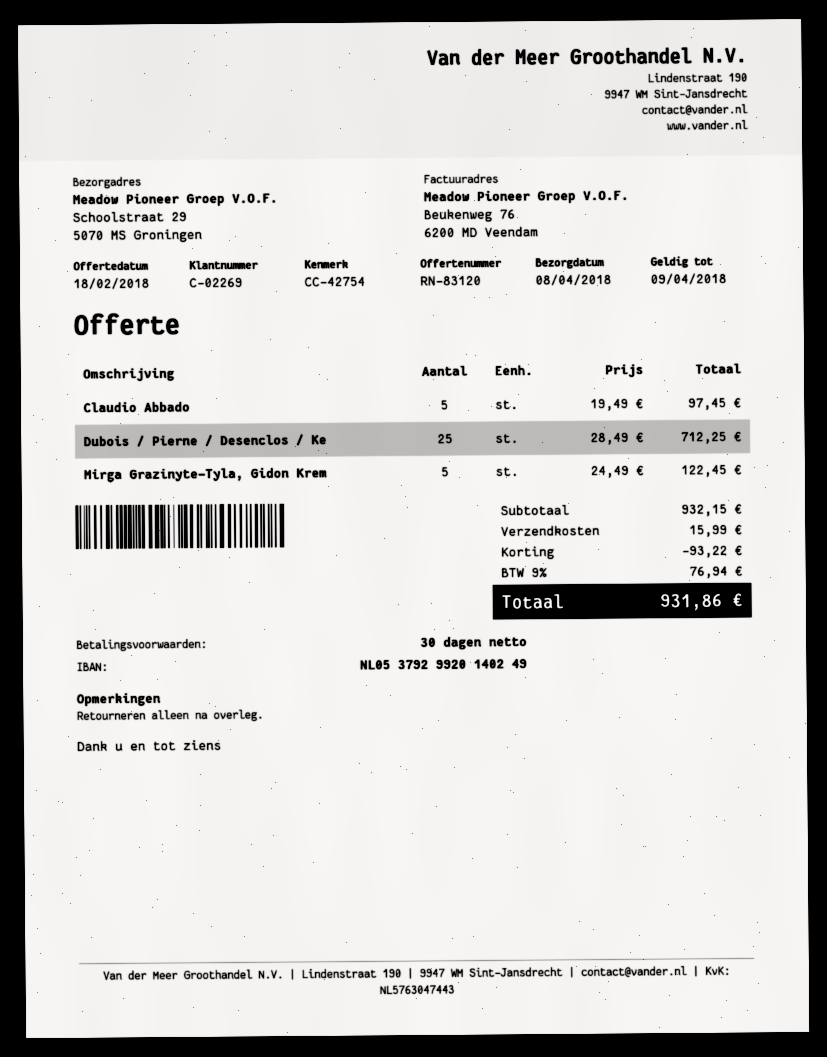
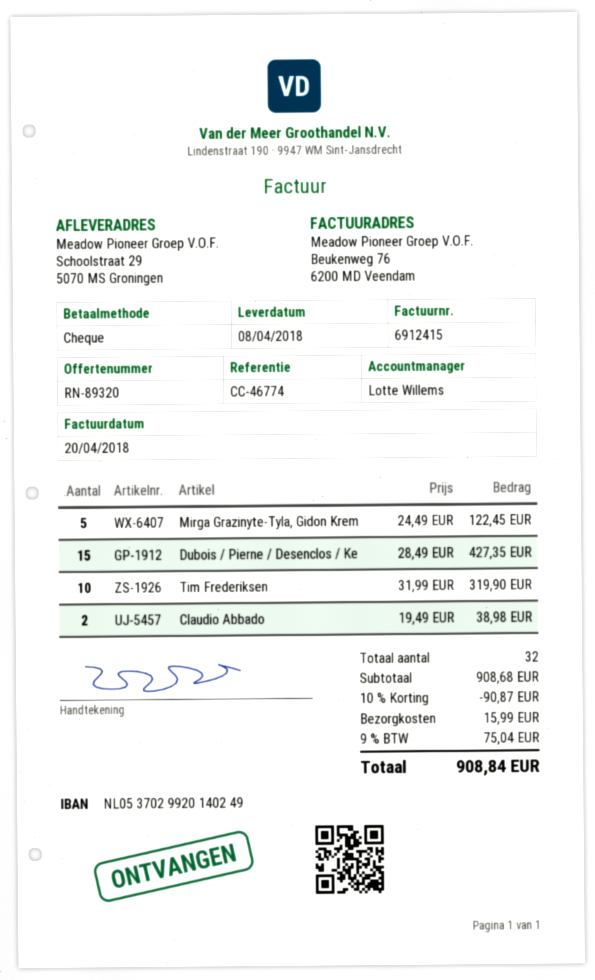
quote number: RN-83120 -> RN-89320
reference: CC-42754 -> CC-46774
bank account: NL0537929920140249 -> NL0537029920140249
Claudio Abbado: 5 x 19.49 = 97.45 -> 2 x 19.49 = 38.98
Dubois / Pierne / Desenclos / Ke: 25 x 28.49 = 712.25 -> 15 x 28.49 = 427.35
Tim Frederiksen: none -> 10 x 31.99 = 319.90
subtotal: 932.15 -> 908.68
discount: 93.22 -> 90.87
tax: 9% = 76.94 -> 9% = 75.04
total: 931.86 -> 908.84

